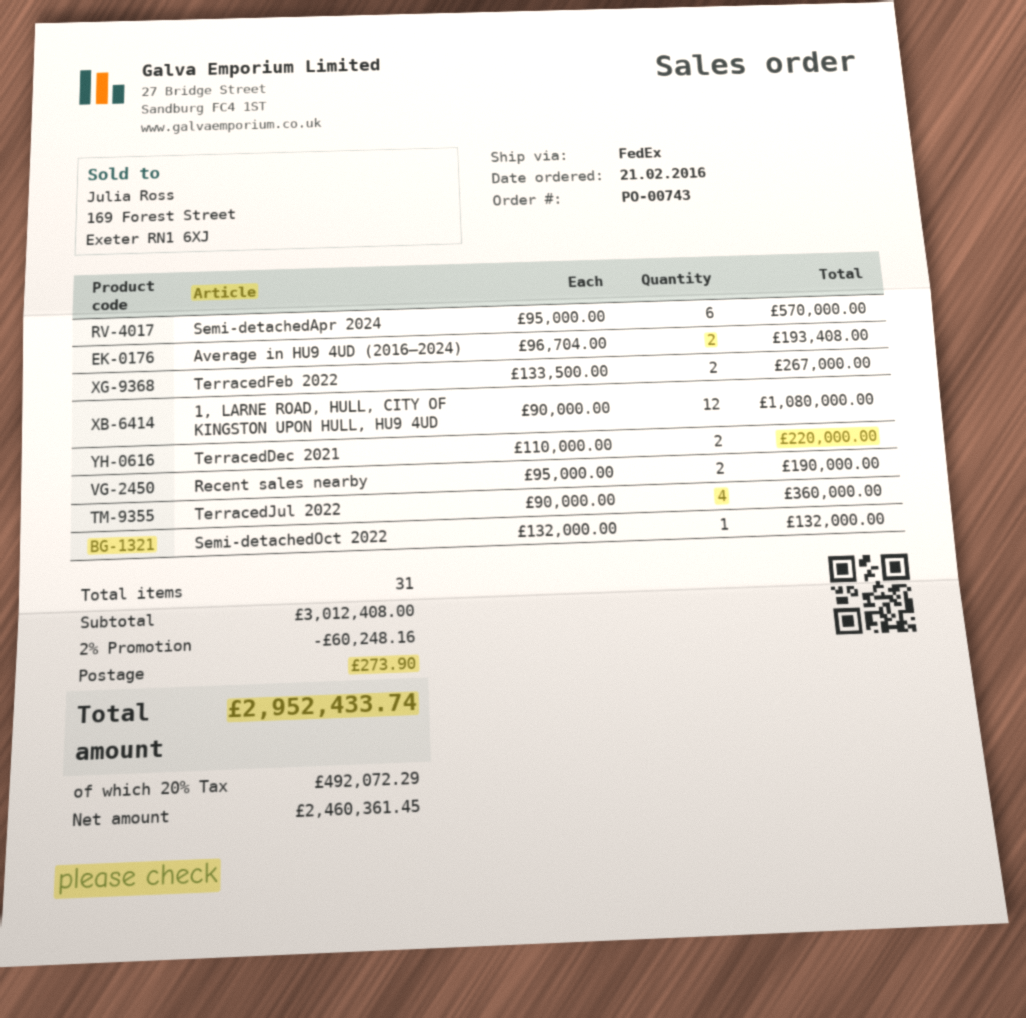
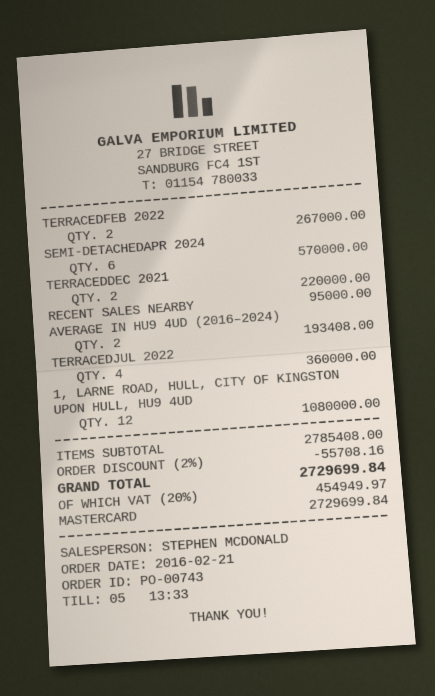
Recent sales nearby: 2 for 190000.00 -> 1 for 95000.00
Semi-detachedOct 2022: 1 for 132000.00 -> none
subtotal: 3012408.00 -> 2785408.00
discount: 2% = 60248.16 -> 2% = 55708.16
shipping: 273.90 -> none
tax: 20% = 492072.29 -> 20% = 454949.97
total: 2952433.74 -> 2729699.84

